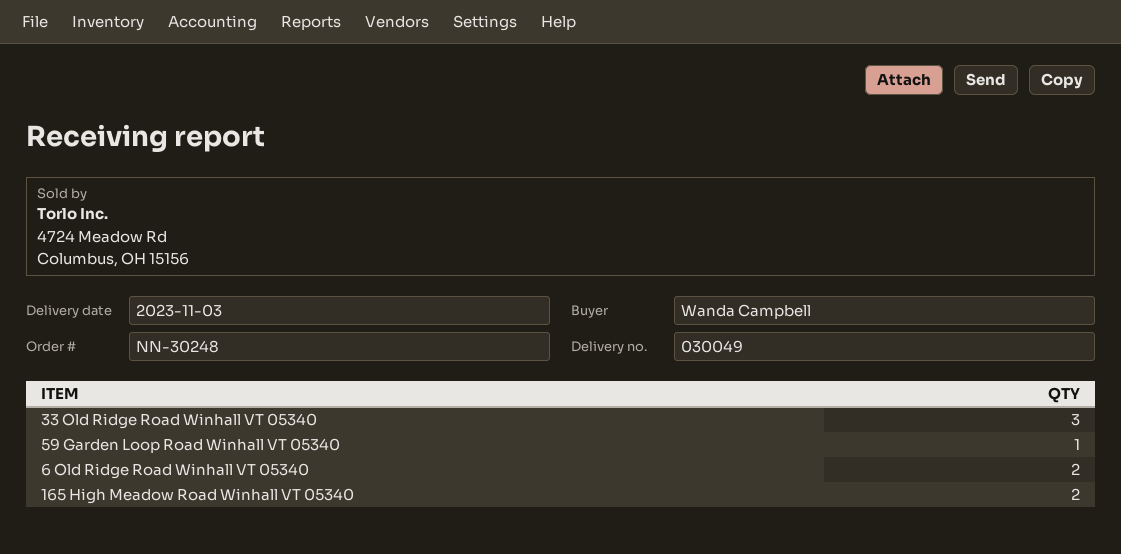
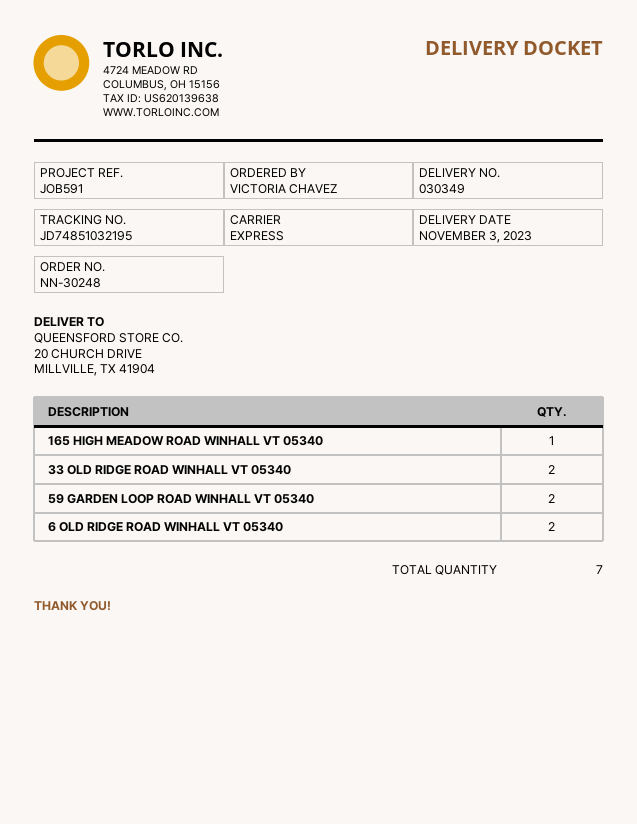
delivery note number: 030049 -> 030349
ordered by: Wanda Campbell -> VICTORIA CHAVEZ
33 Old Ridge Road Winhall VT 05340: 3 -> 2
59 Garden Loop Road Winhall VT 05340: 1 -> 2
165 High Meadow Road Winhall VT 05340: 2 -> 1

